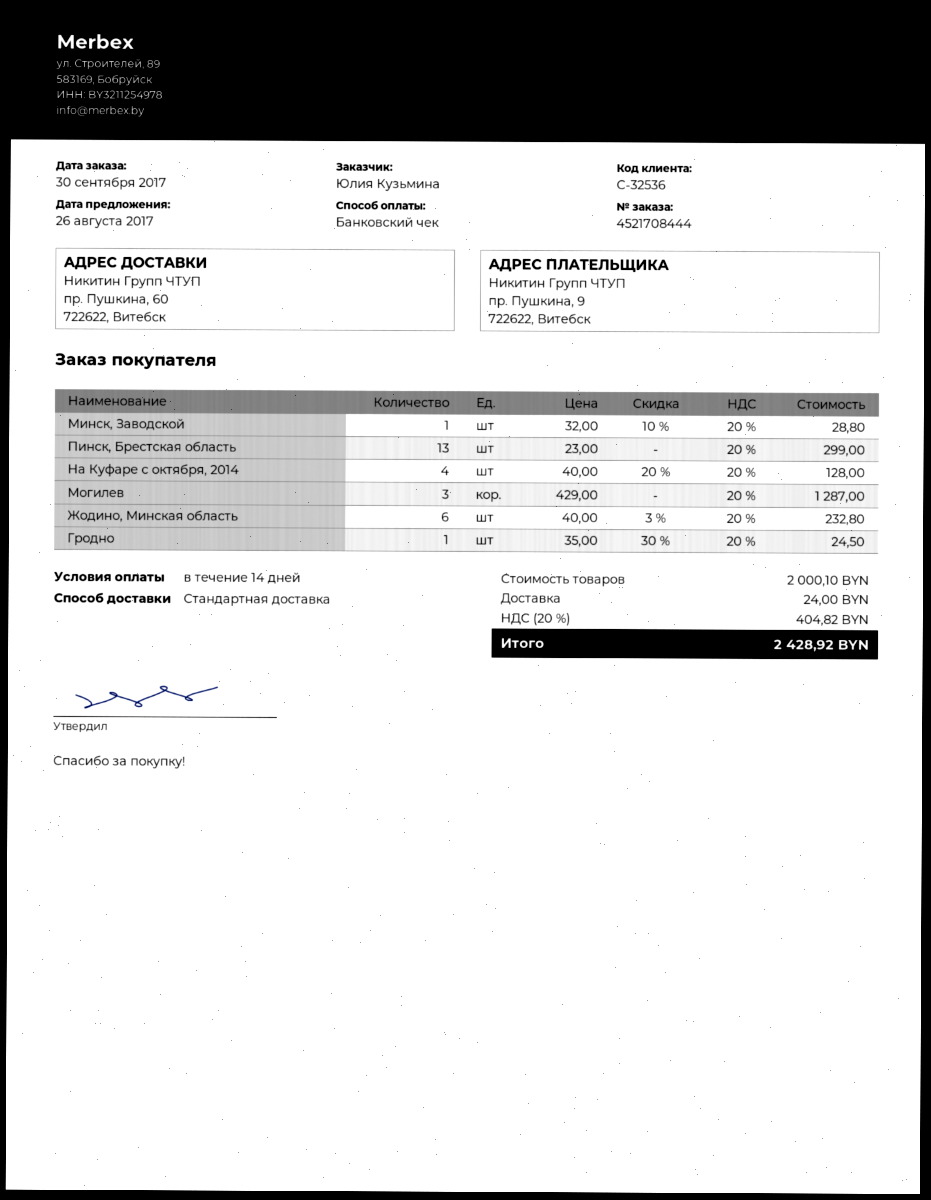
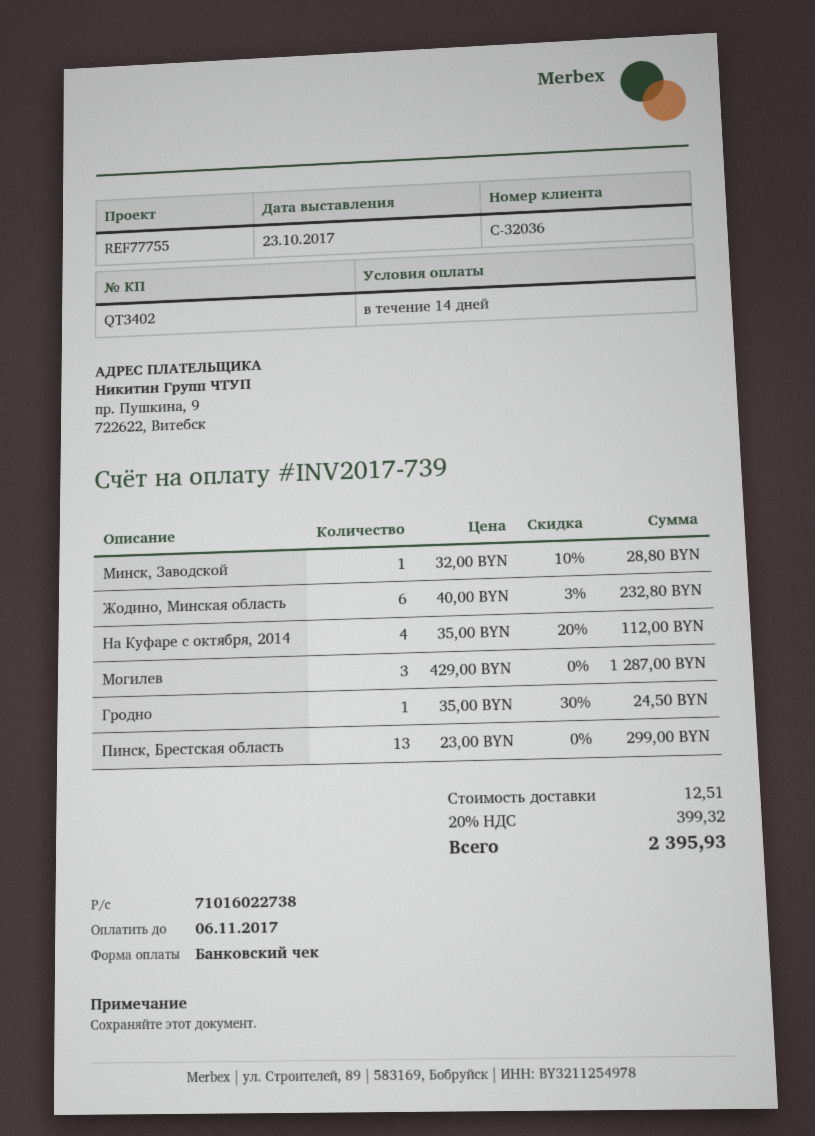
customer number: C-32536 -> C-32036
На Куфаре с октября, 2014: 4 x 40.00 - 20% = 128.00 -> 4 x 35.00 - 20% = 112.00
shipping: 24.00 -> 12.51
tax: 20% = 404.82 -> 20% = 399.32
total: 2428.92 -> 2395.93

